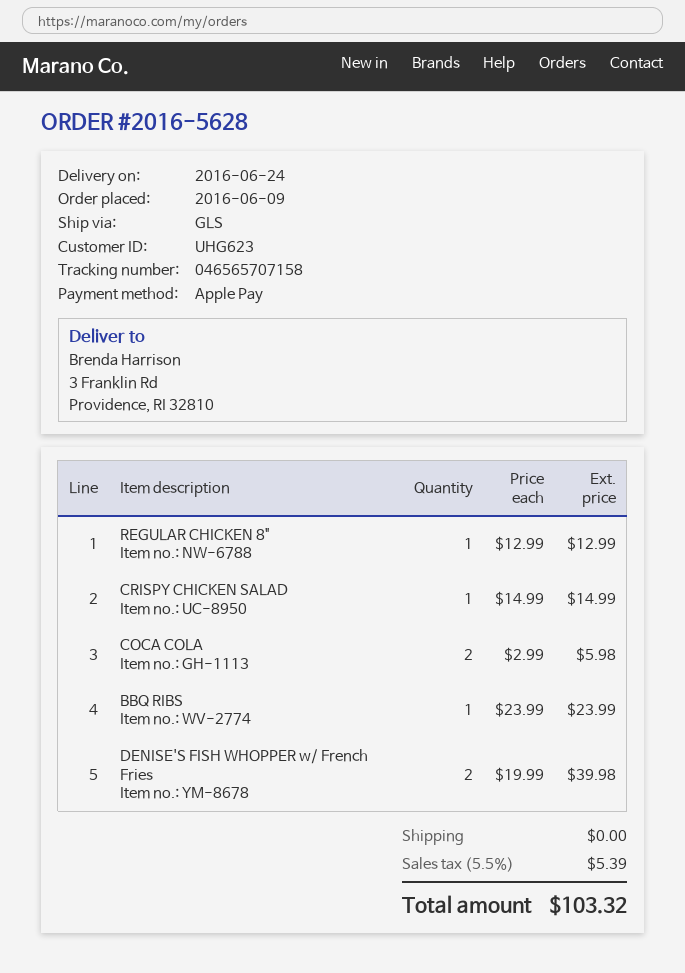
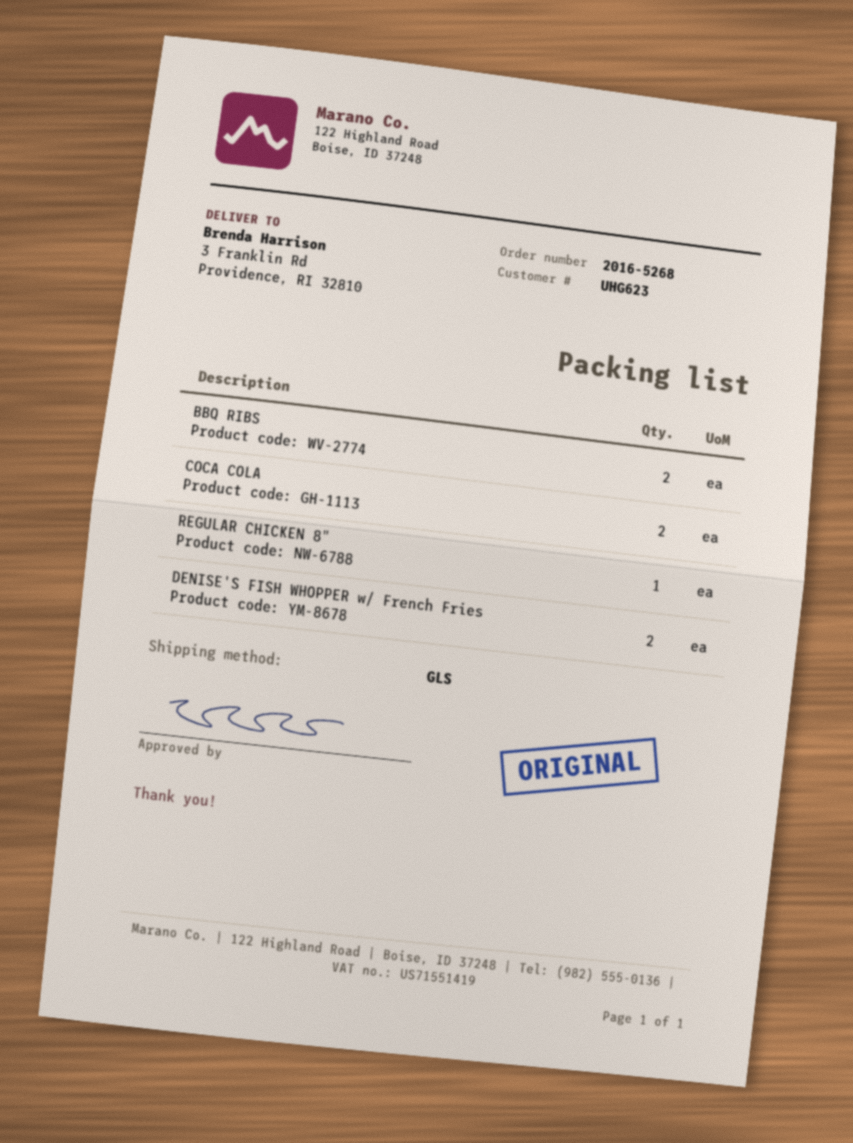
order number: 2016-5628 -> 2016-5268
CRISPY CHICKEN SALAD: 1 -> none
BBQ RIBS: 1 -> 2

